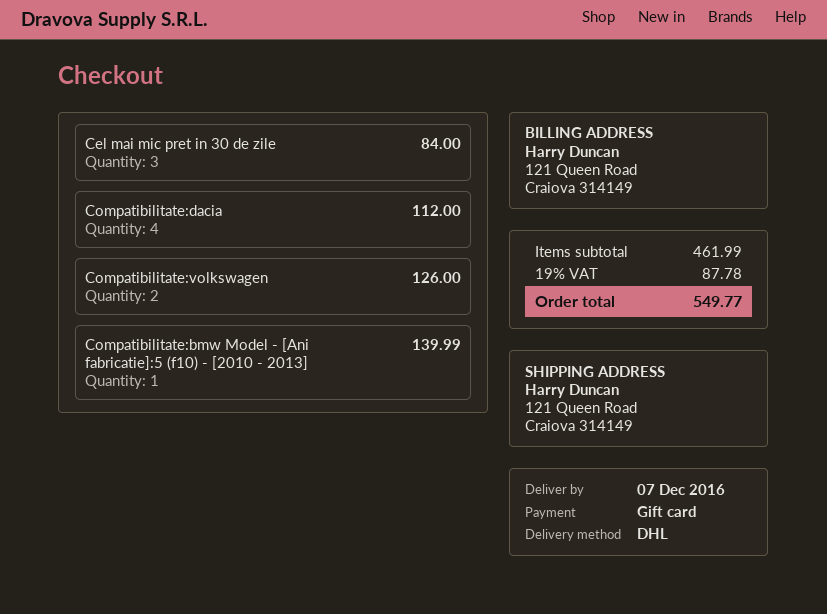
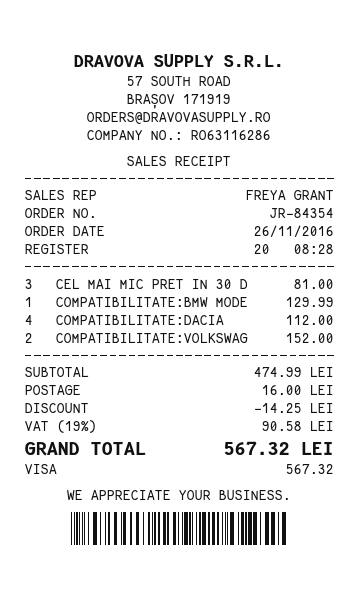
payment method: gift card -> Visa
Cel mai mic pret in 30 de zile: 3 for 84.00 -> 3 for 81.00
Compatibilitate:volkswagen: 2 for 126.00 -> 2 for 152.00
Compatibilitate:bmw Model - [Ani fabricatie]:5 (f10) - [2010 - 2013]: 1 for 139.99 -> 1 for 129.99
subtotal: 461.99 -> 474.99
discount: none -> 14.25
shipping: none -> 16.00
tax: 19% = 87.78 -> 19% = 90.58
total: 549.77 -> 567.32

